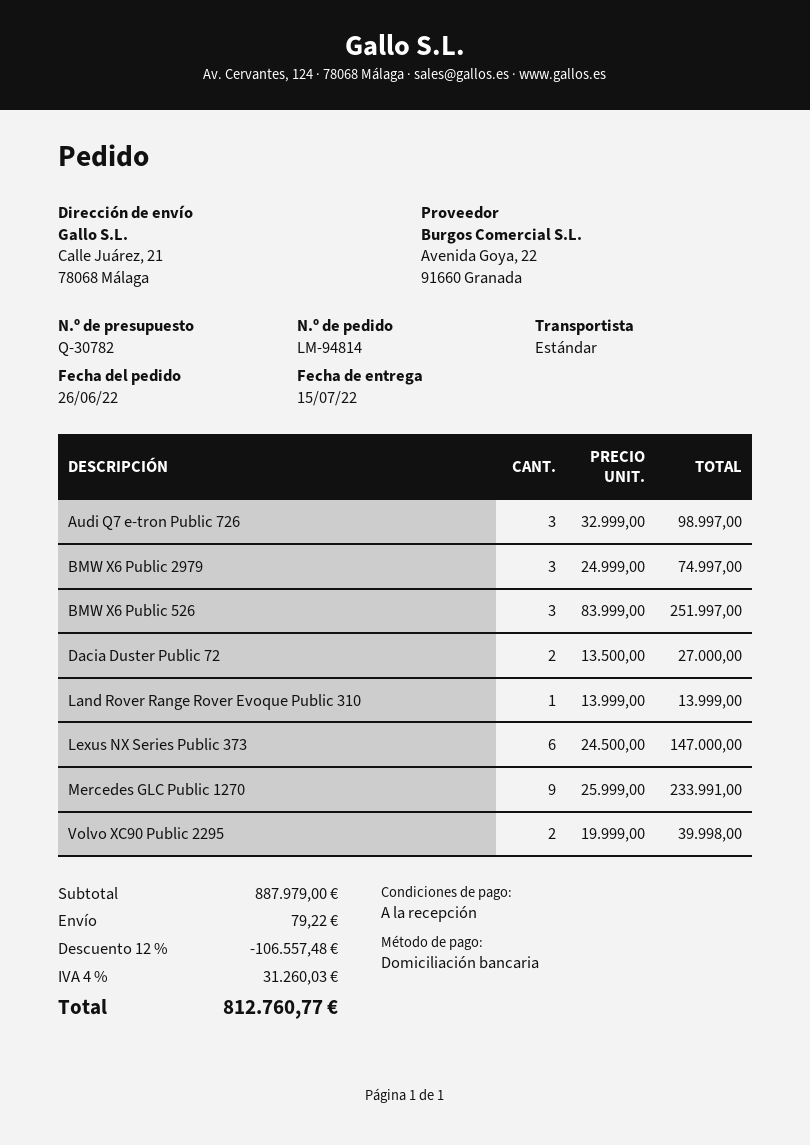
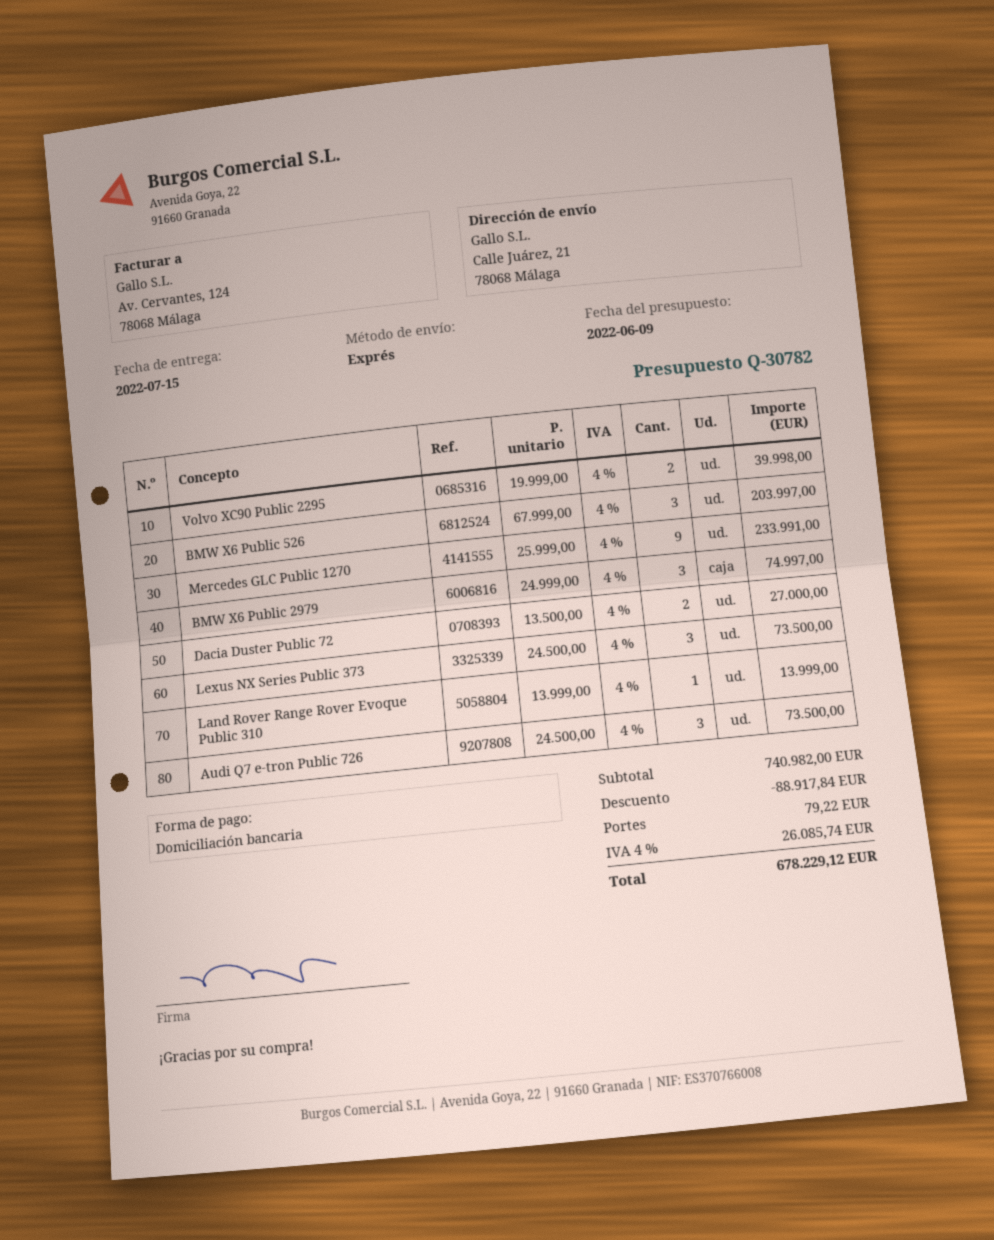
shipping method: standard -> express
Audi Q7 e-tron Public 726: 3 x 32999.00 = 98997.00 -> 3 x 24500.00 = 73500.00
BMW X6 Public 526: 3 x 83999.00 = 251997.00 -> 3 x 67999.00 = 203997.00
Lexus NX Series Public 373: 6 x 24500.00 = 147000.00 -> 3 x 24500.00 = 73500.00
subtotal: 887979.00 -> 740982.00
discount: 106557.48 -> 88917.84
tax: 4% = 31260.03 -> 4% = 26085.74
total: 812760.77 -> 678229.12

